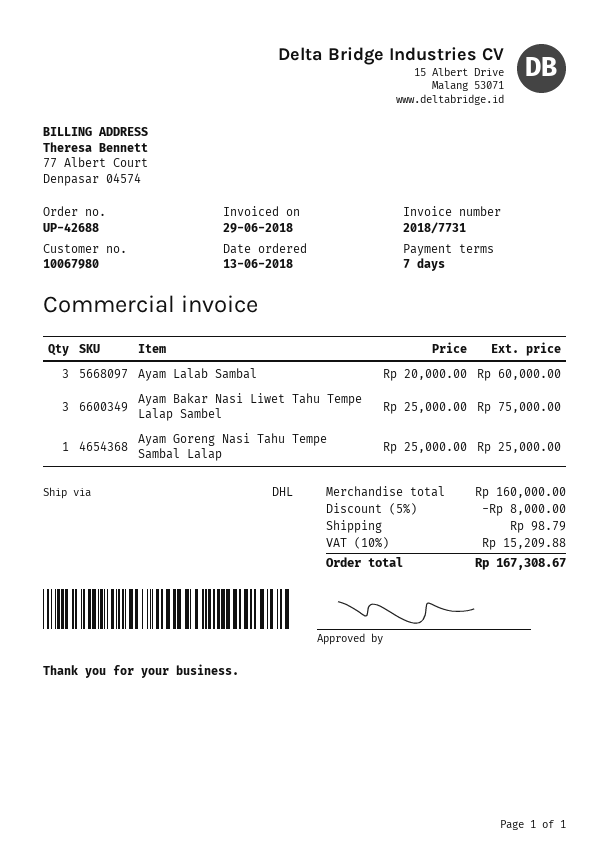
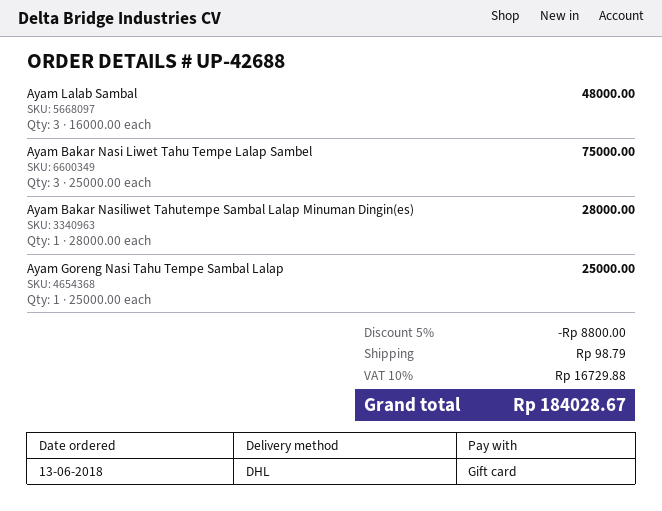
Ayam Lalab Sambal: 3 x 20000.00 = 60000.00 -> 3 x 16000.00 = 48000.00
Ayam Bakar Nasiliwet Tahutempe Sambal Lalap Minuman Dingin(es): none -> 1 x 28000.00 = 28000.00
discount: 5% = 8000.00 -> 5% = 8800.00
tax: 10% = 15209.88 -> 10% = 16729.88
total: 167308.67 -> 184028.67

